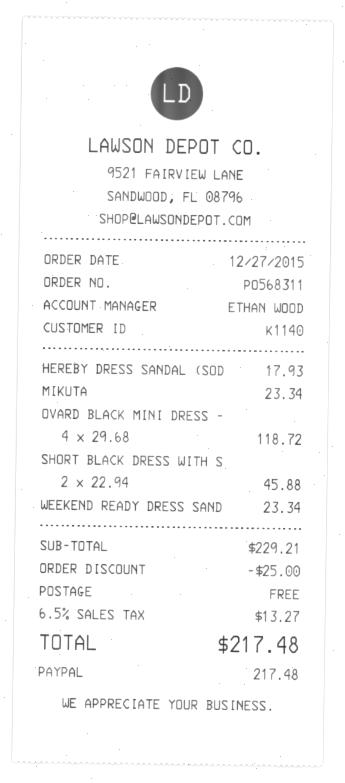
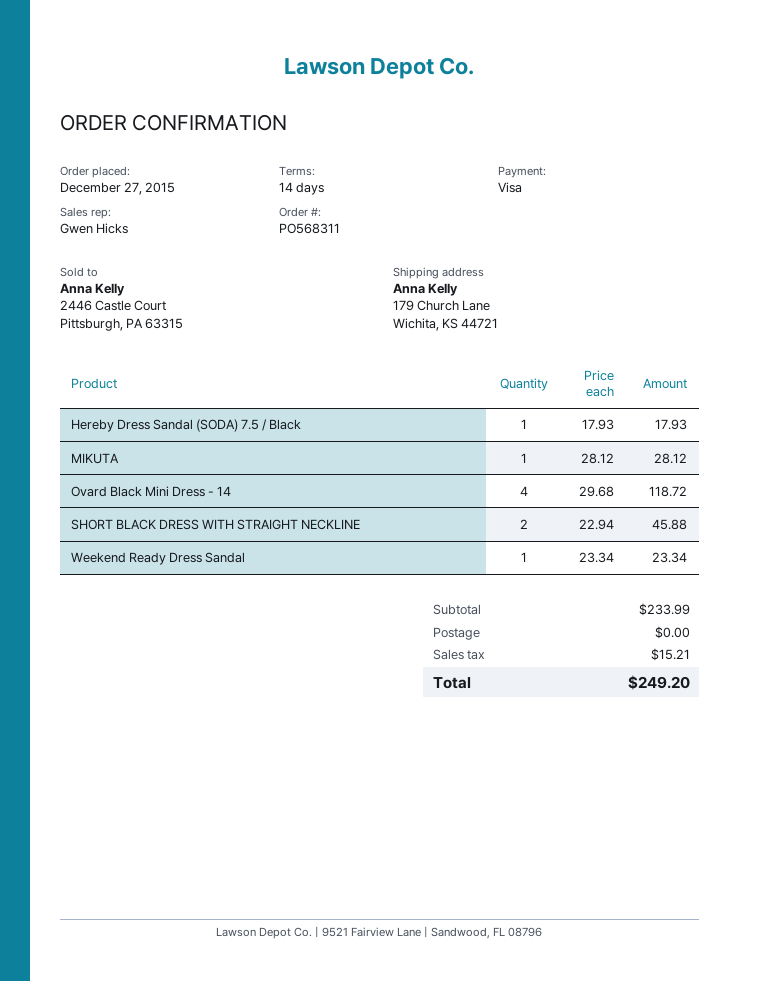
sales rep: ETHAN WOOD -> Gwen Hicks
payment method: PayPal -> Visa
MIKUTA: 1 x 23.34 = 23.34 -> 1 x 28.12 = 28.12
subtotal: 229.21 -> 233.99
discount: 25.00 -> none
tax: 13.27 -> 15.21
total: 217.48 -> 249.20

